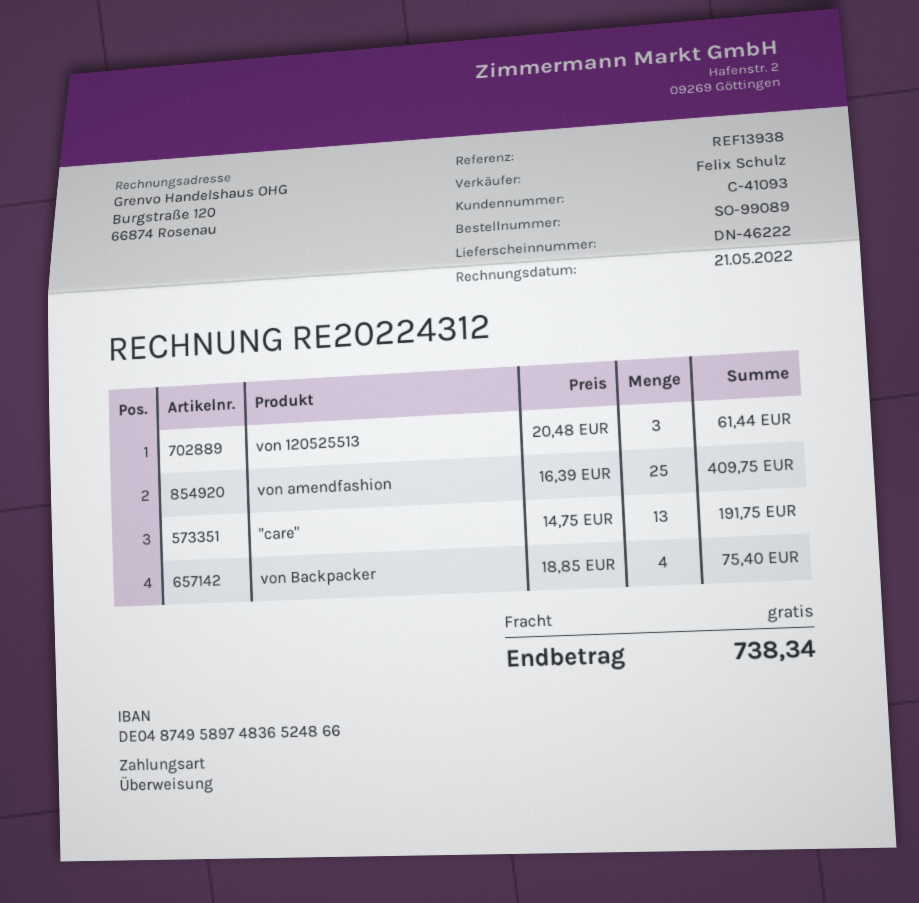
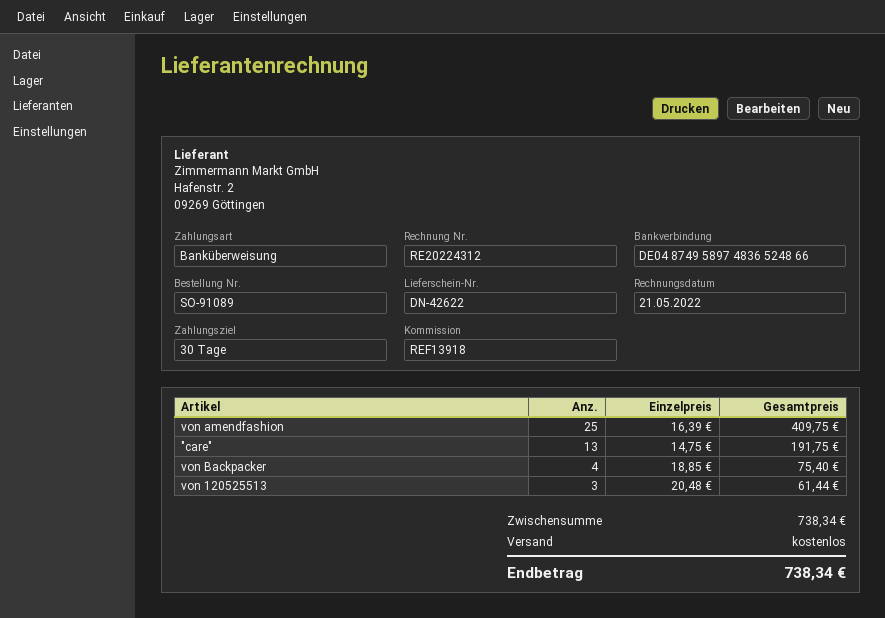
order number: SO-99089 -> SO-91089
delivery note number: DN-46222 -> DN-42622
reference: REF13938 -> REF13918

